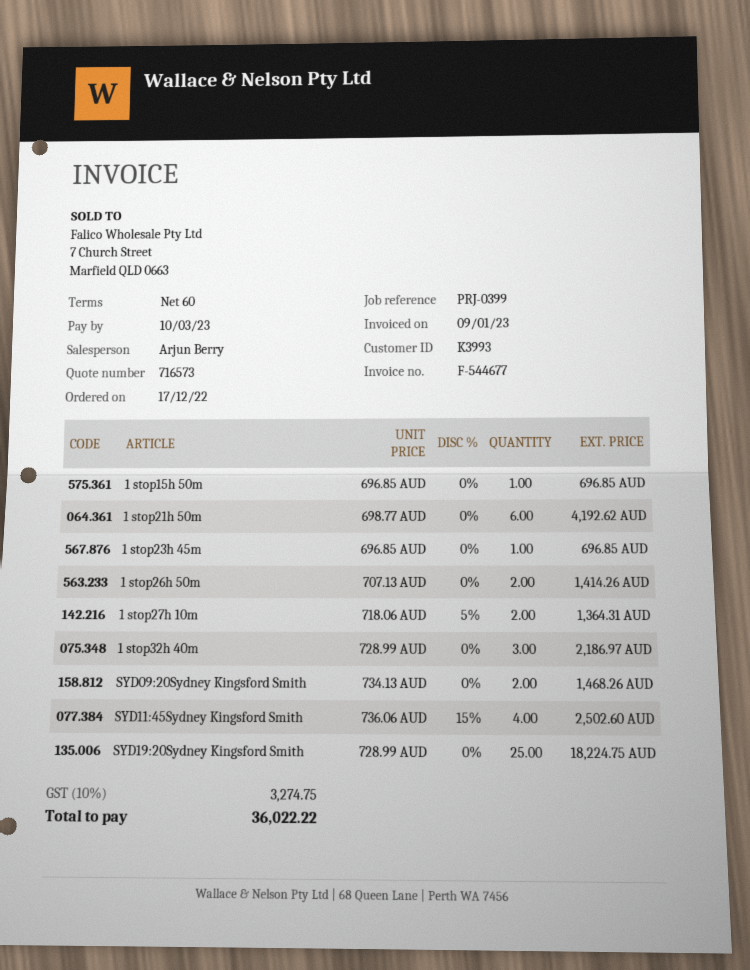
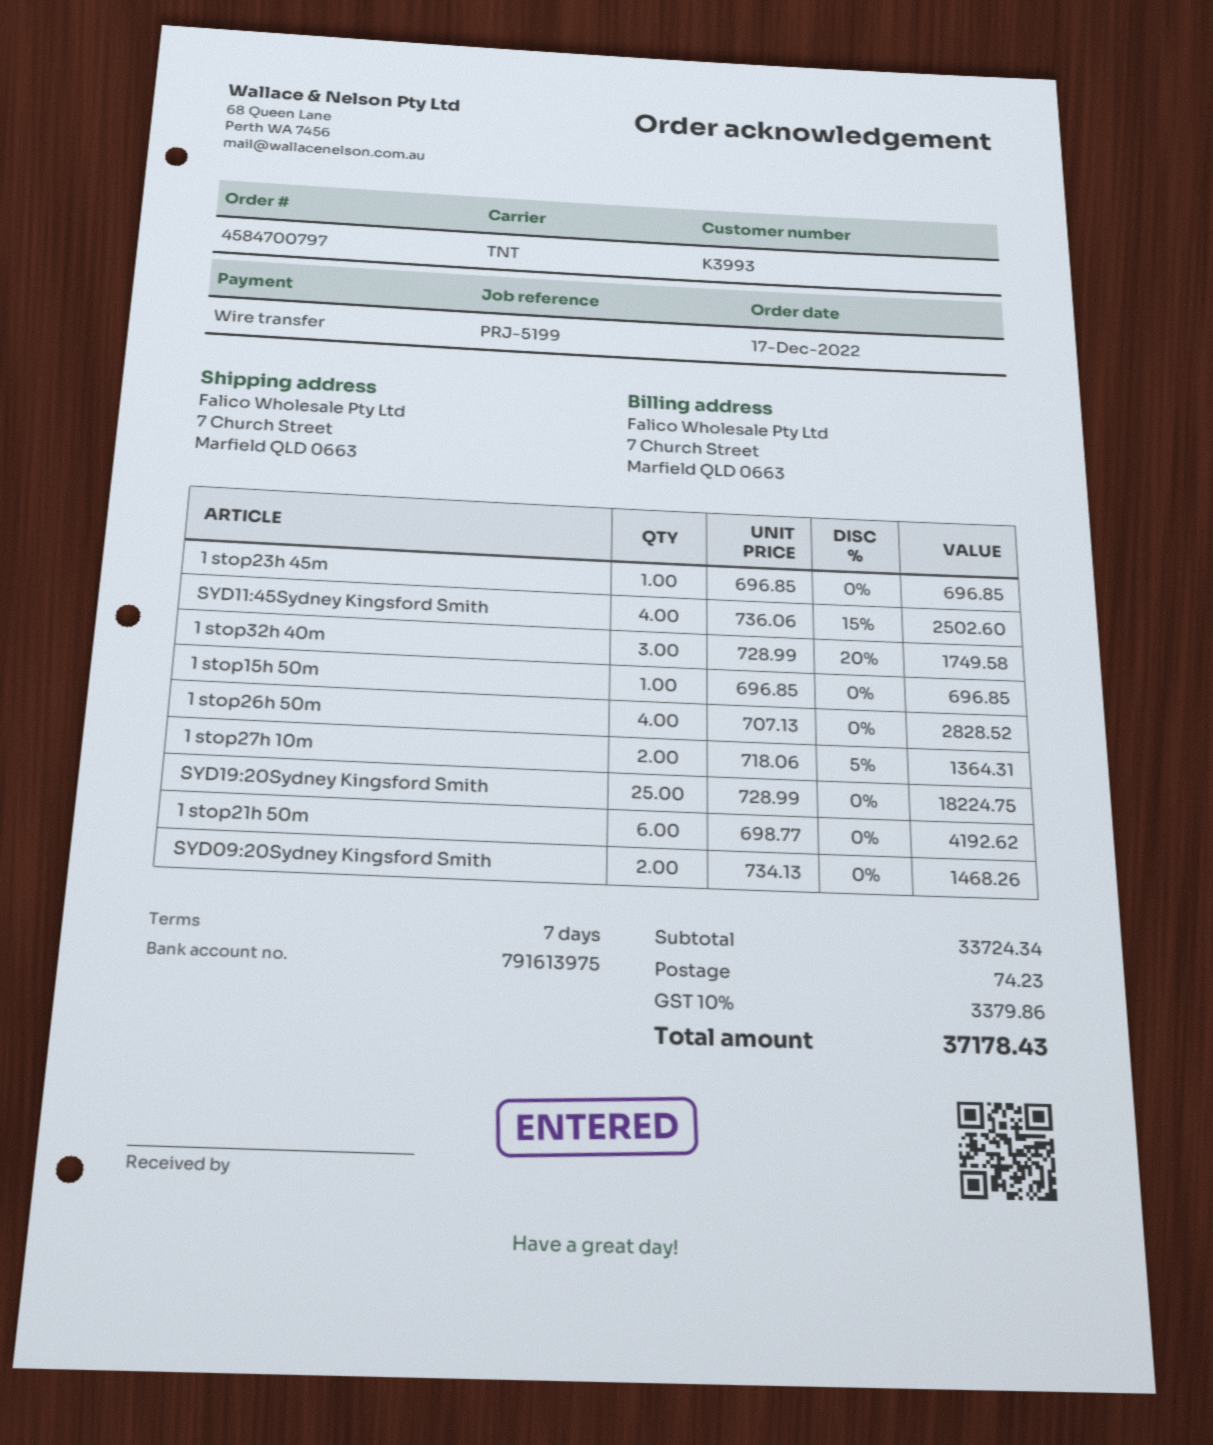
payment terms: 60 days -> 7 days
reference: PRJ-0399 -> PRJ-5199
1 stop26h 50m: 2 x 707.13 = 1414.26 -> 4 x 707.13 = 2828.52
1 stop32h 40m: 3 x 728.99 = 2186.97 -> 3 x 728.99 - 20% = 1749.58
shipping: none -> 74.23
tax: 10% = 3274.75 -> 10% = 3379.86
total: 36022.22 -> 37178.43

